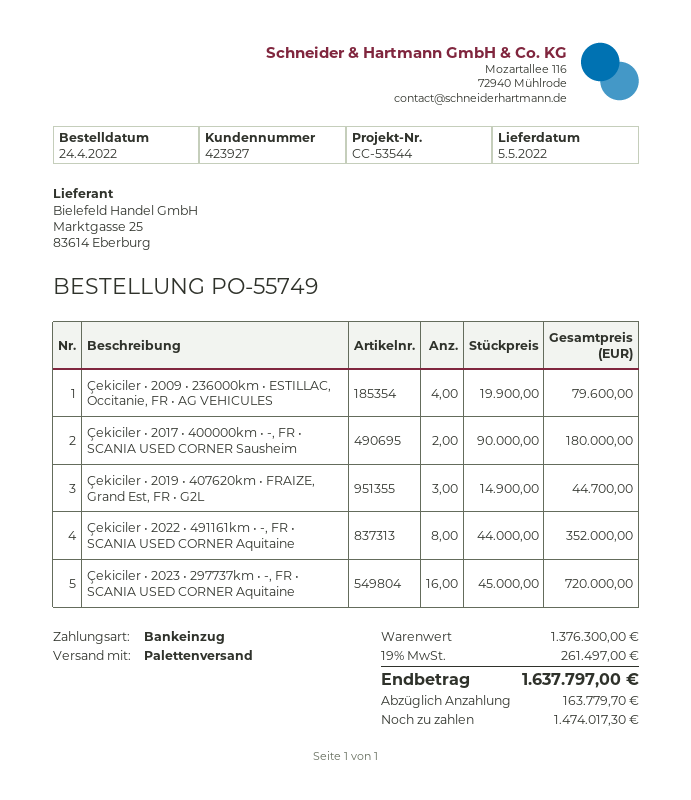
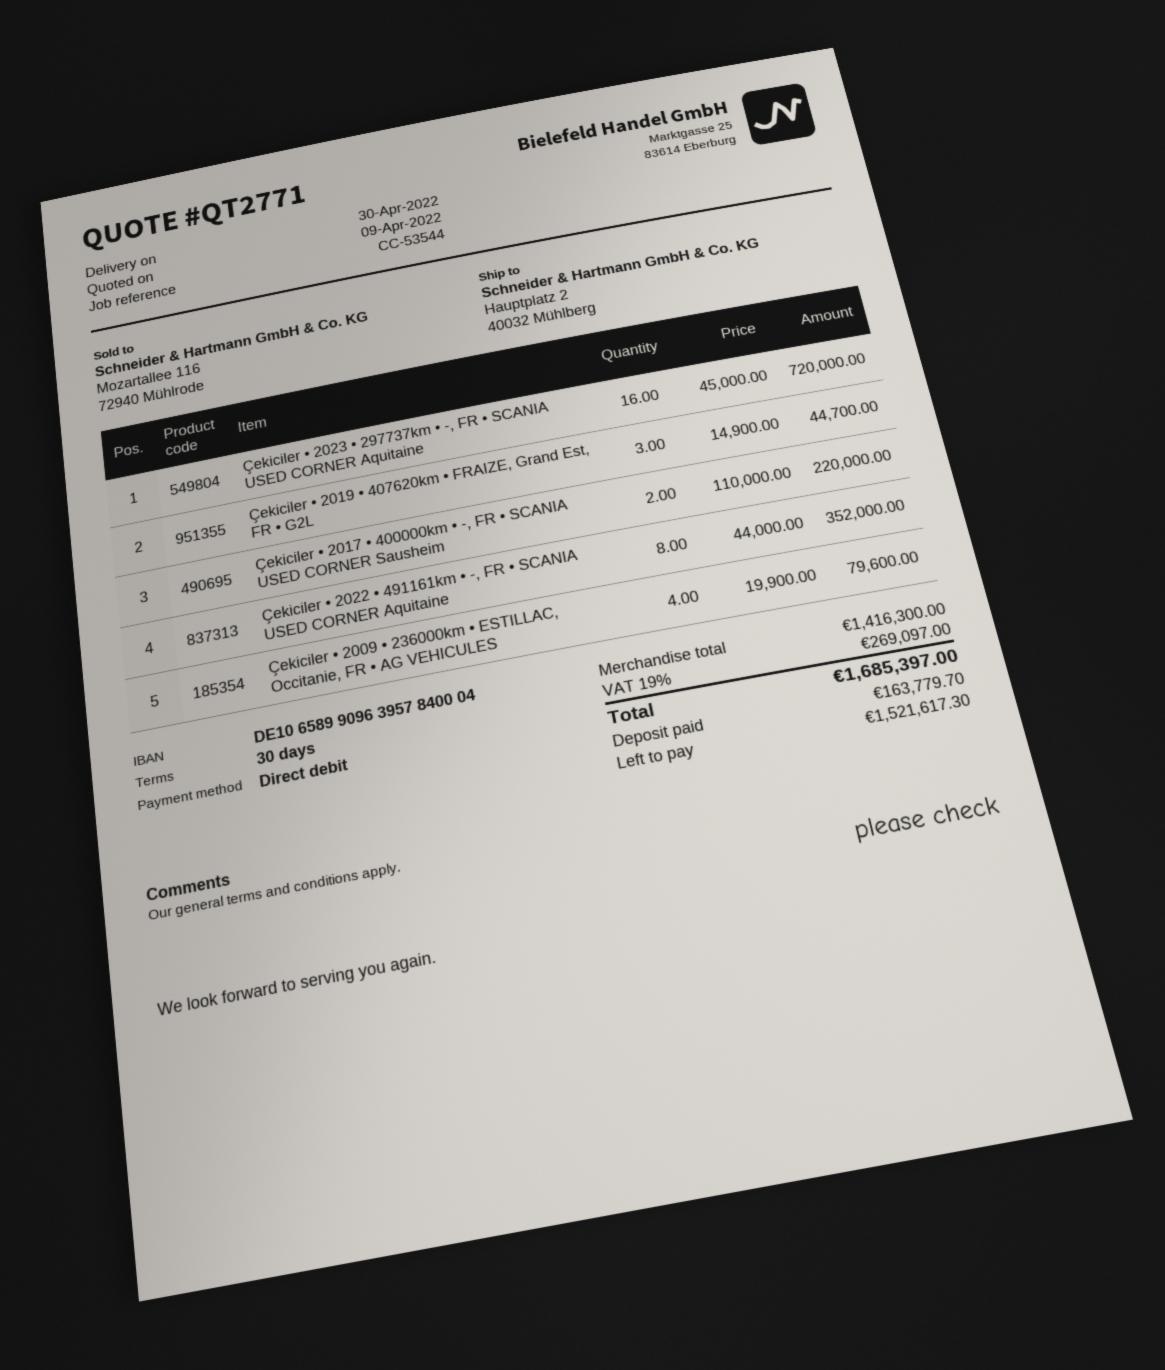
delivery date: 2022-05-05 -> 2022-04-30
Çekiciler • 2017 • 400000km • -, FR • SCANIA USED CORNER Sausheim: 2 x 90000.00 = 180000.00 -> 2 x 110000.00 = 220000.00
subtotal: 1376300.00 -> 1416300.00
tax: 19% = 261497.00 -> 19% = 269097.00
total: 1637797.00 -> 1685397.00
balance: 1474017.30 -> 1521617.30

